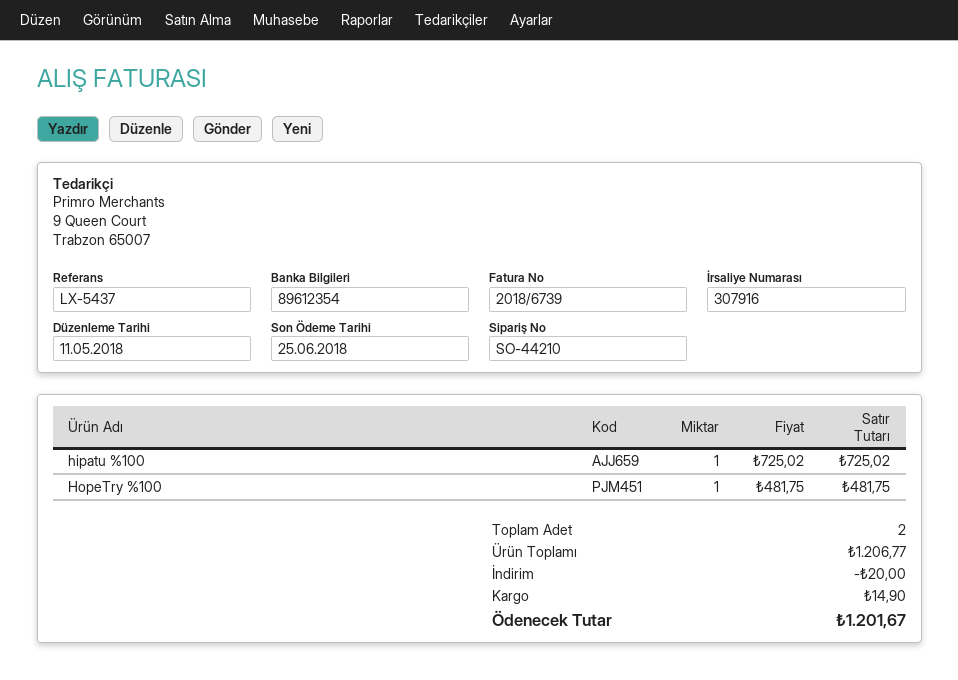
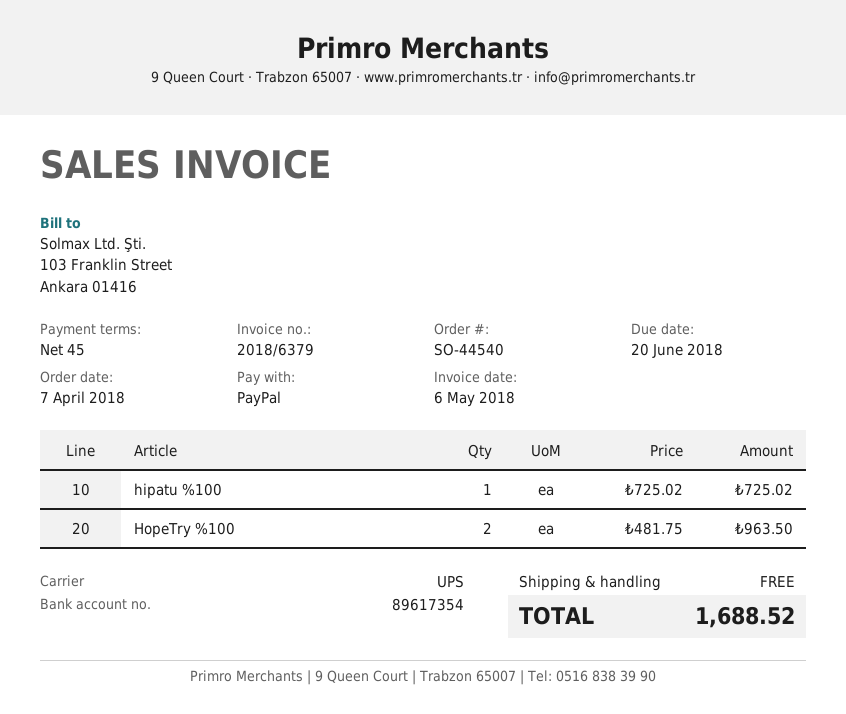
order number: SO-44210 -> SO-44540
invoice number: 2018/6739 -> 2018/6379
invoice date: 2018-05-11 -> 2018-05-06
due date: 2018-06-25 -> 2018-06-20
bank account: 89612354 -> 89617354
HopeTry %100: 1 x 481.75 = 481.75 -> 2 x 481.75 = 963.50
discount: 20.00 -> none
shipping: 14.90 -> 0.00
total: 1201.67 -> 1688.52

